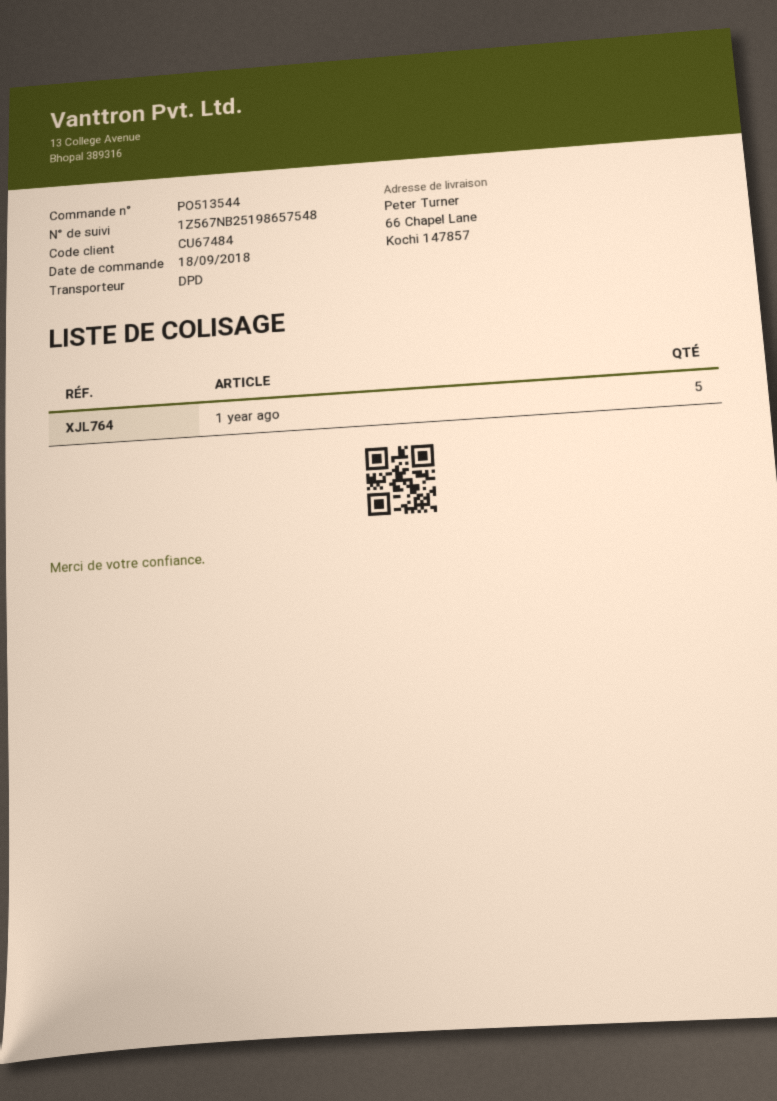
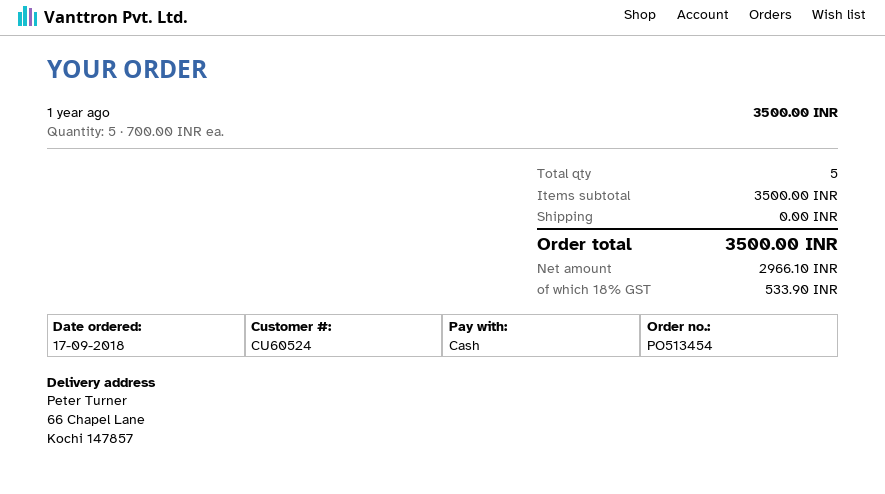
order number: PO513544 -> PO513454
order date: 2018-09-18 -> 2018-09-17
customer number: CU67484 -> CU60524

